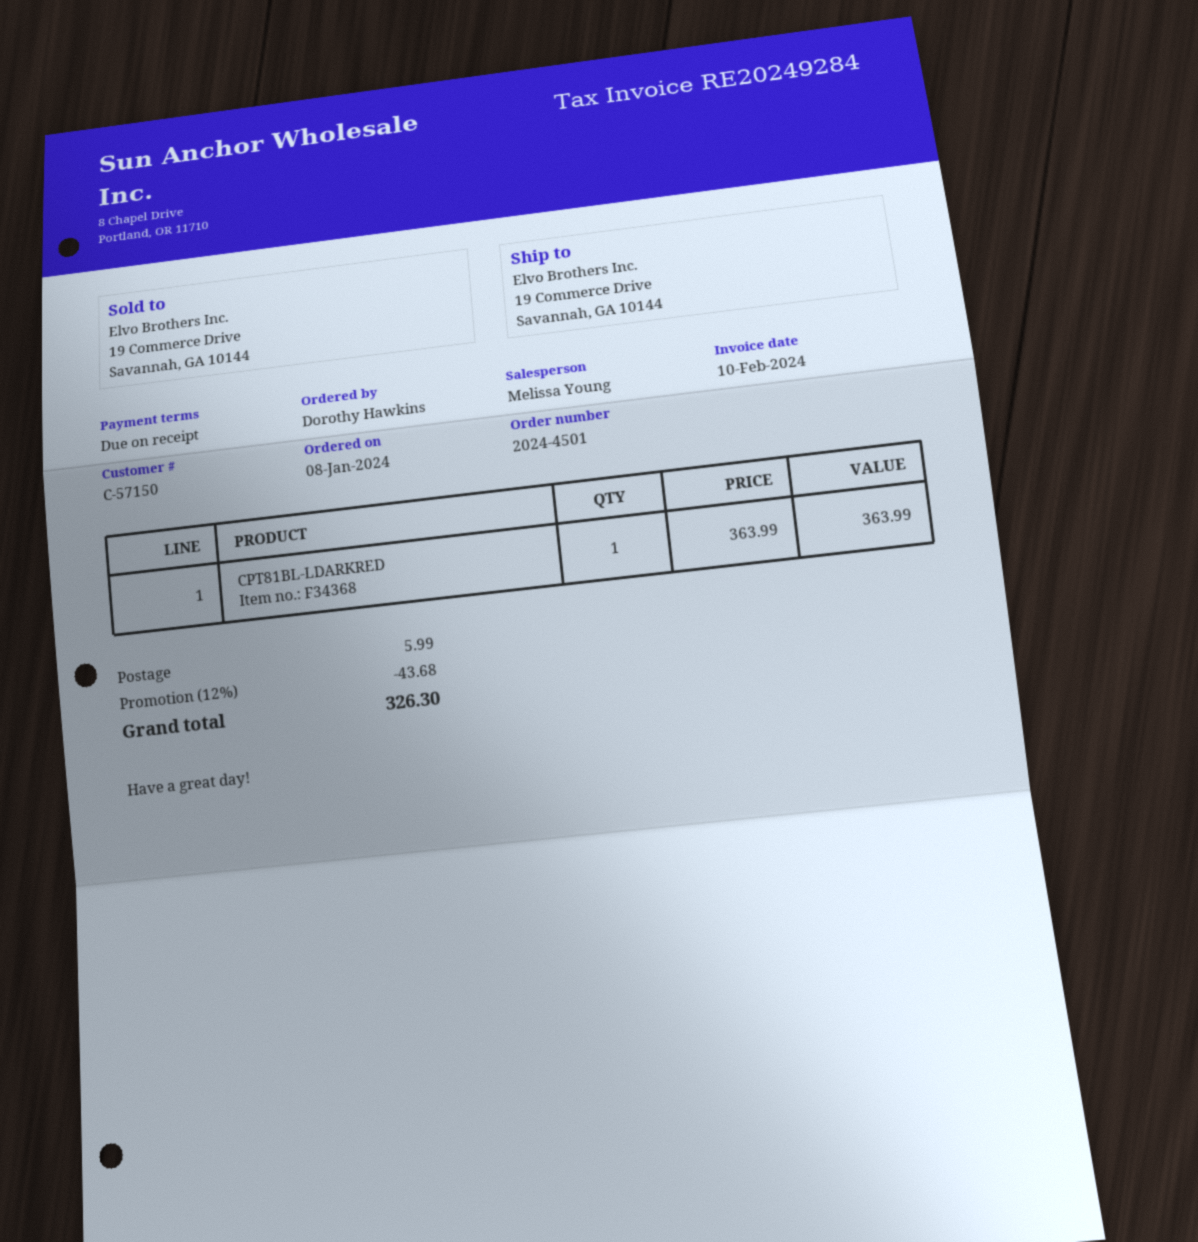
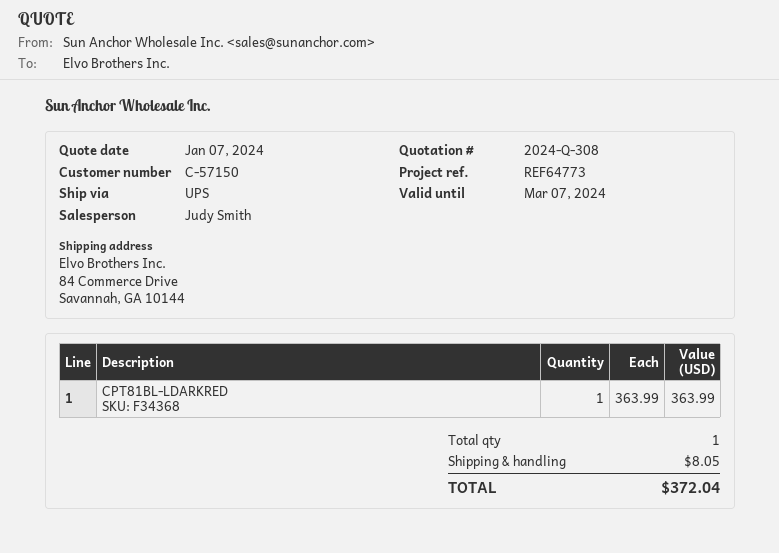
sales rep: Melissa Young -> Judy Smith
ship to: 19 Commerce Drive, Savannah, GA 10144 -> 84 Commerce Drive, Savannah, GA 10144
discount: 12% = 43.68 -> none
shipping: 5.99 -> 8.05
total: 326.30 -> 372.04

